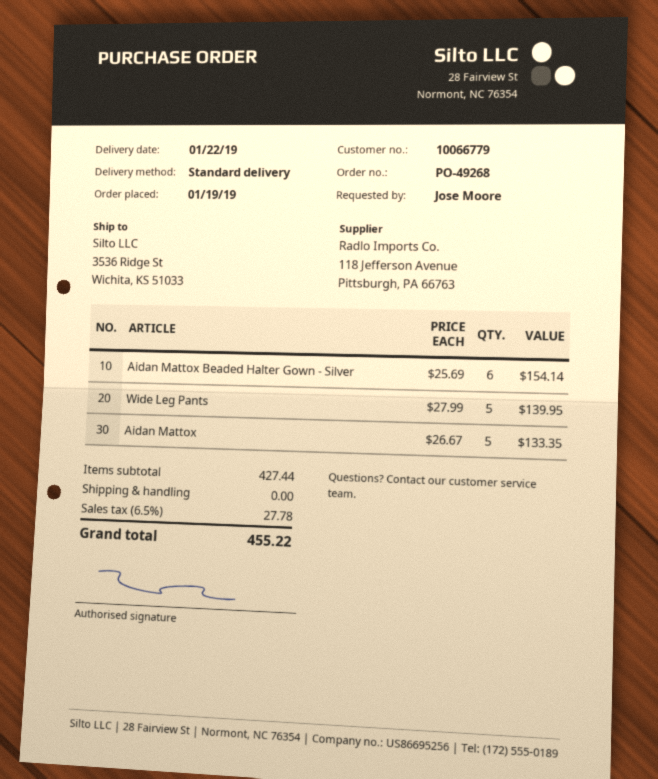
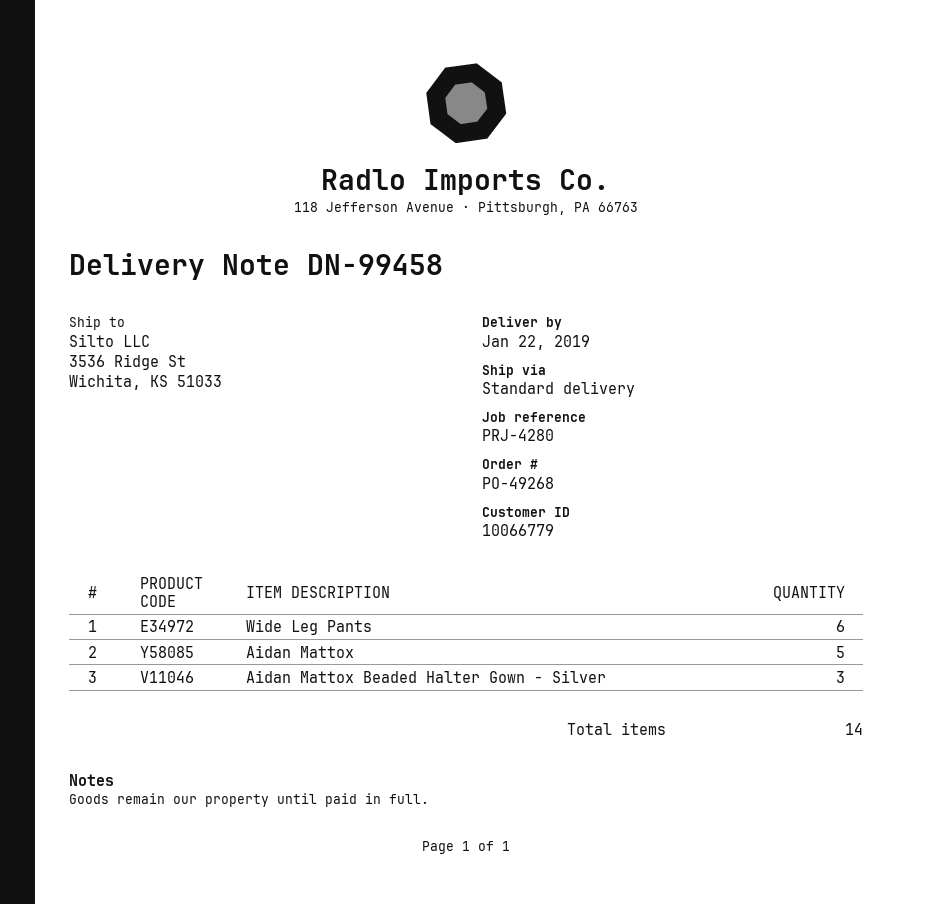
Aidan Mattox Beaded Halter Gown - Silver: 6 -> 3
Wide Leg Pants: 5 -> 6

